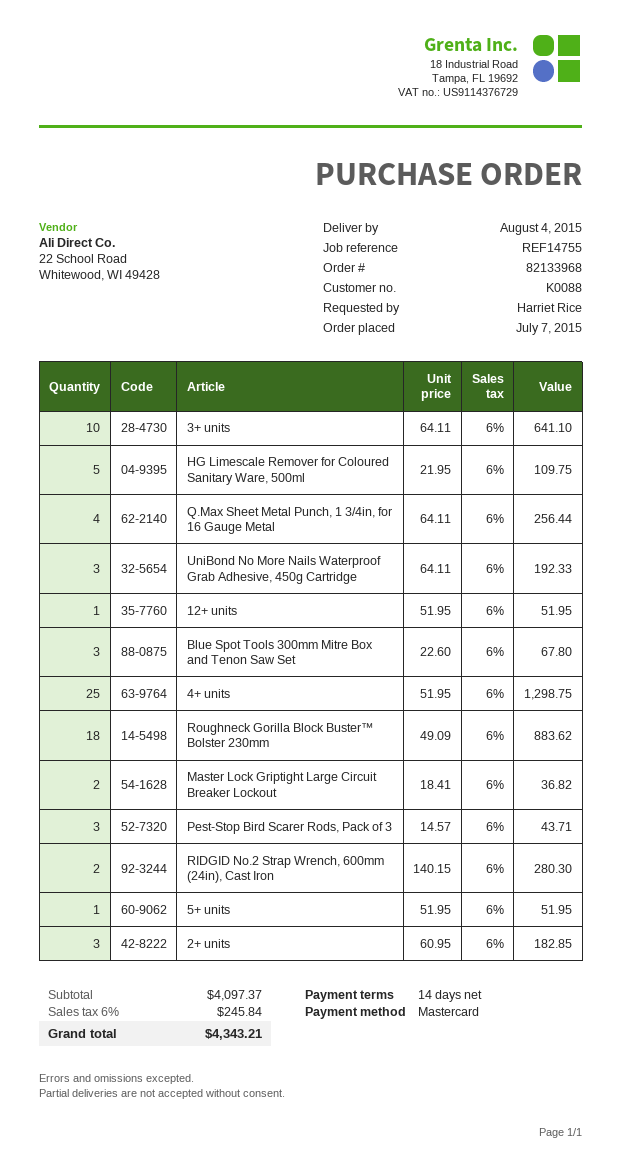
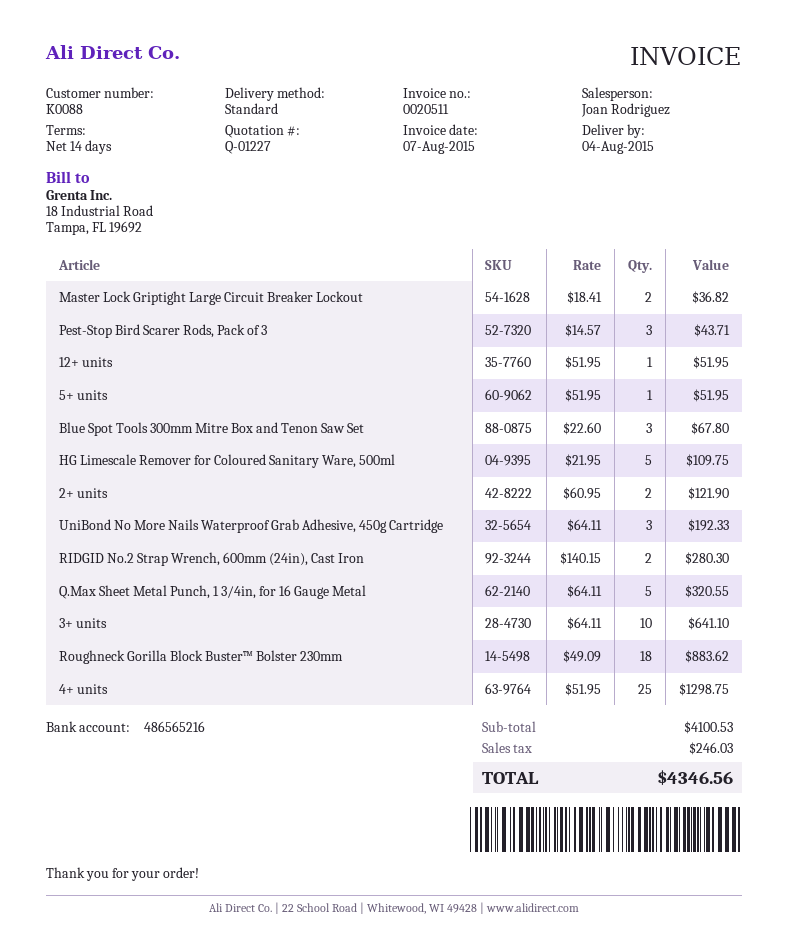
Q.Max Sheet Metal Punch, 1 3/4in, for 16 Gauge Metal: 4 x 64.11 = 256.44 -> 5 x 64.11 = 320.55
2+ units: 3 x 60.95 = 182.85 -> 2 x 60.95 = 121.90
subtotal: 4097.37 -> 4100.53
tax: 245.84 -> 246.03
total: 4343.21 -> 4346.56

